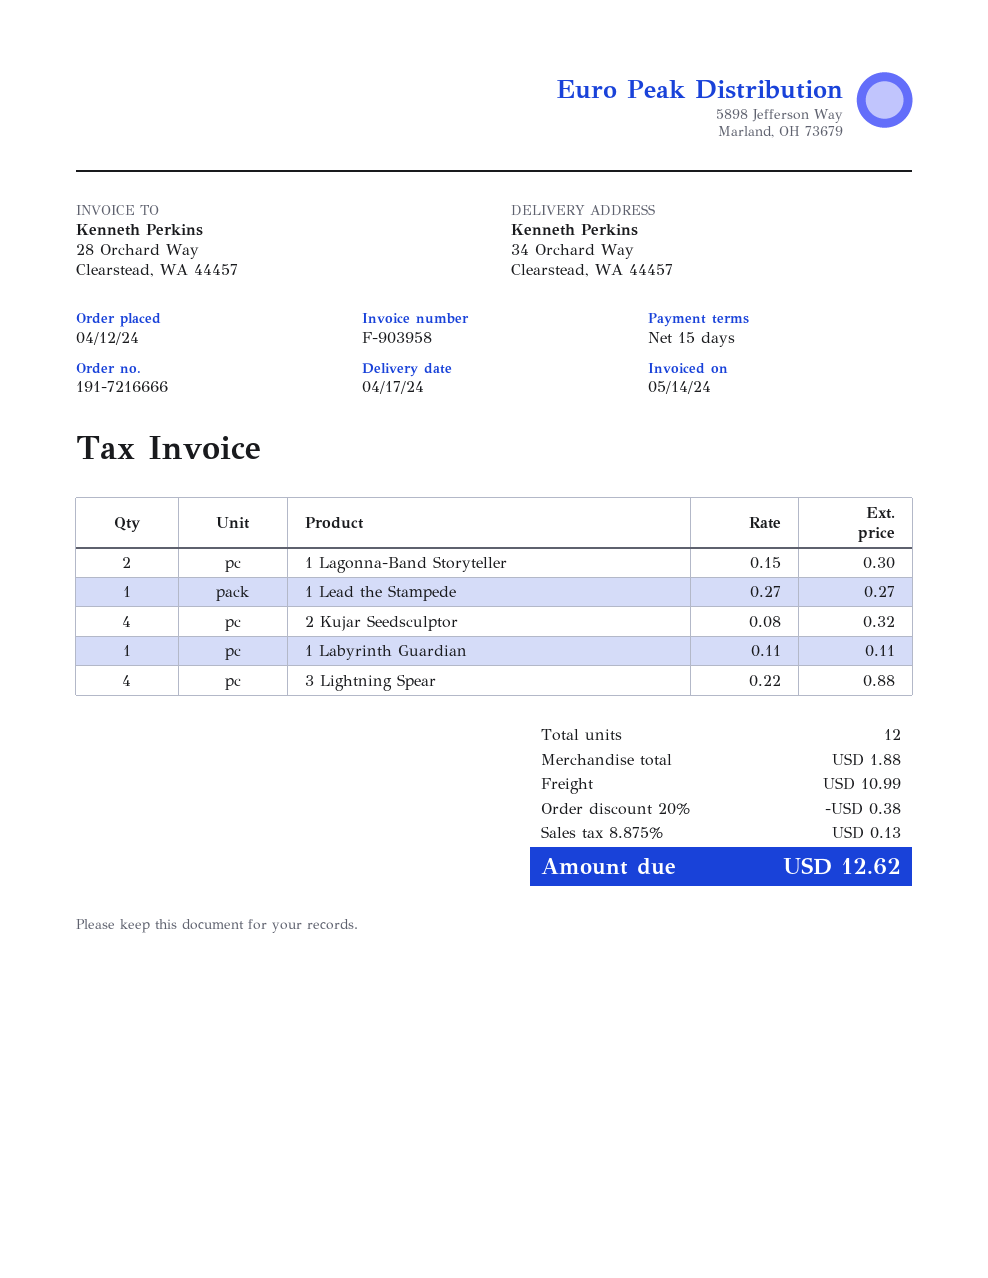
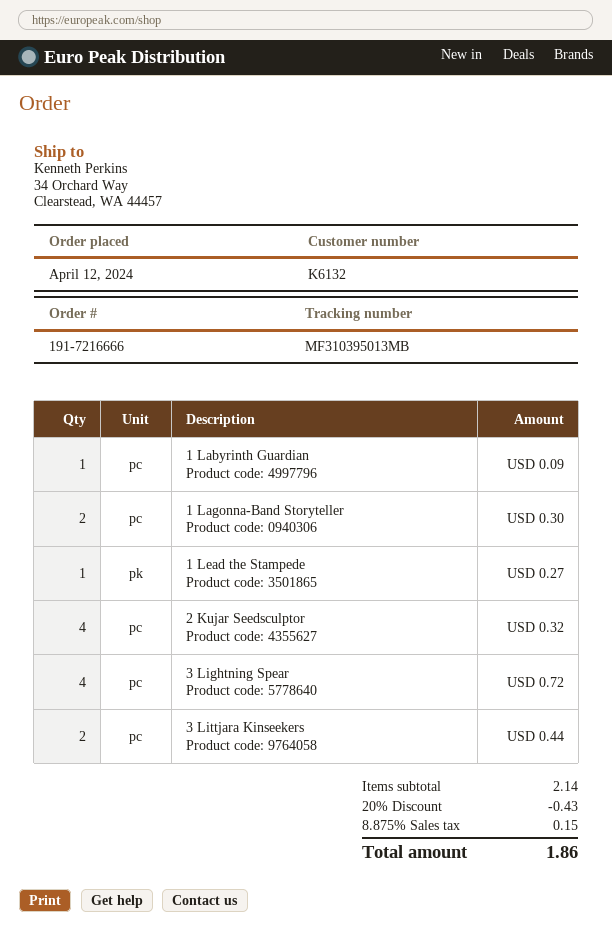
1 Labyrinth Guardian: 1 for 0.11 -> 1 for 0.09
3 Lightning Spear: 4 for 0.88 -> 4 for 0.72
3 Littjara Kinseekers: none -> 2 for 0.44
subtotal: 1.88 -> 2.14
discount: 20% = 0.38 -> 20% = 0.43
shipping: 10.99 -> none
tax: 8.875% = 0.13 -> 8.875% = 0.15
total: 12.62 -> 1.86

